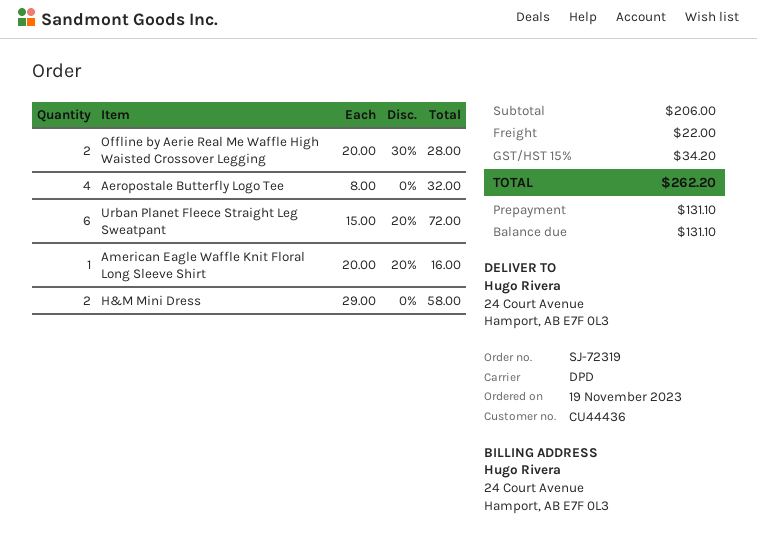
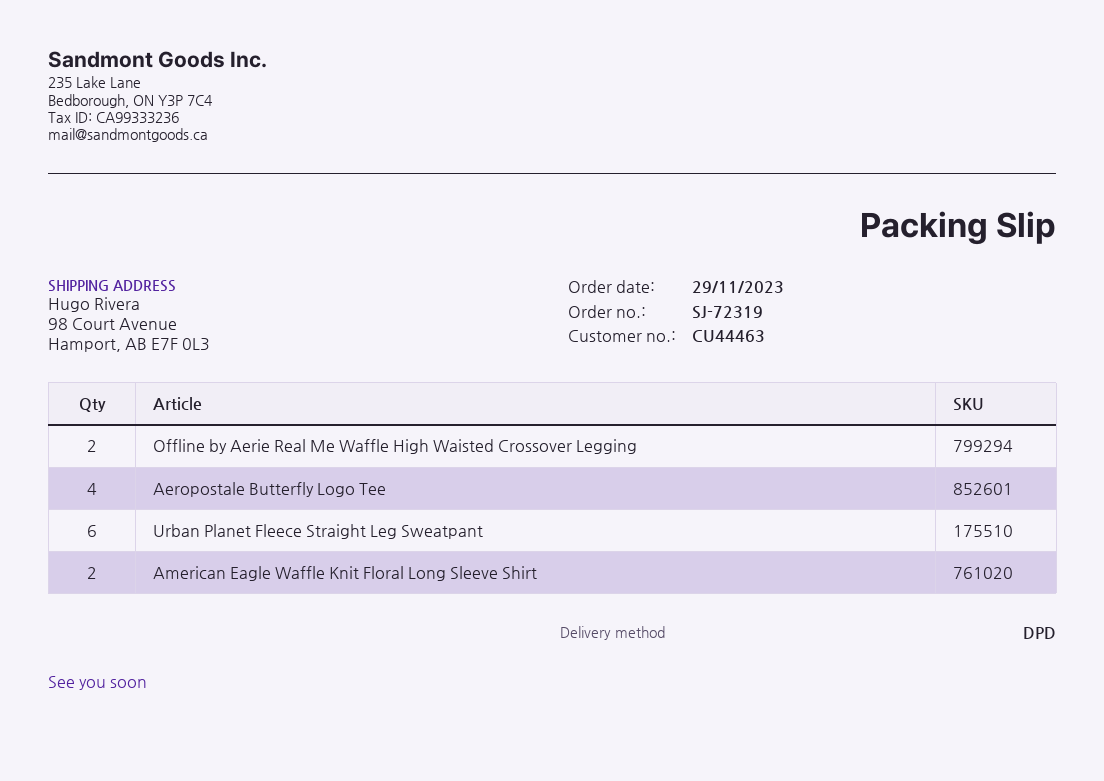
order date: 2023-11-19 -> 2023-11-29
customer number: CU44436 -> CU44463
ship to: 24 Court Avenue, Hamport, AB E7F 0L3 -> 98 Court Avenue, Hamport, AB E7F 0L3
American Eagle Waffle Knit Floral Long Sleeve Shirt: 1 -> 2
H&M Mini Dress: 2 -> none

